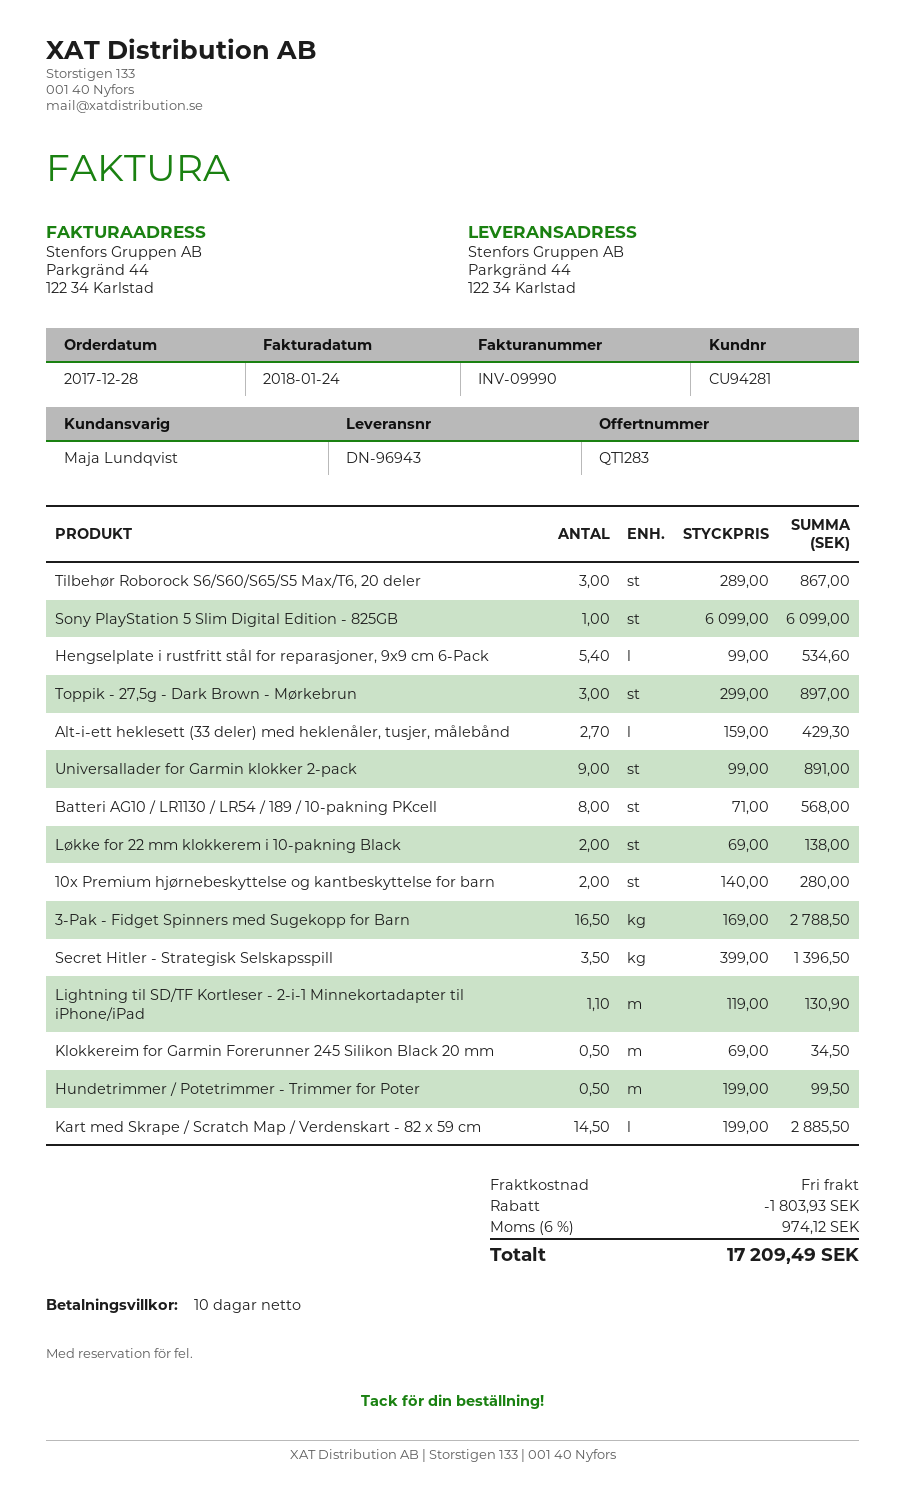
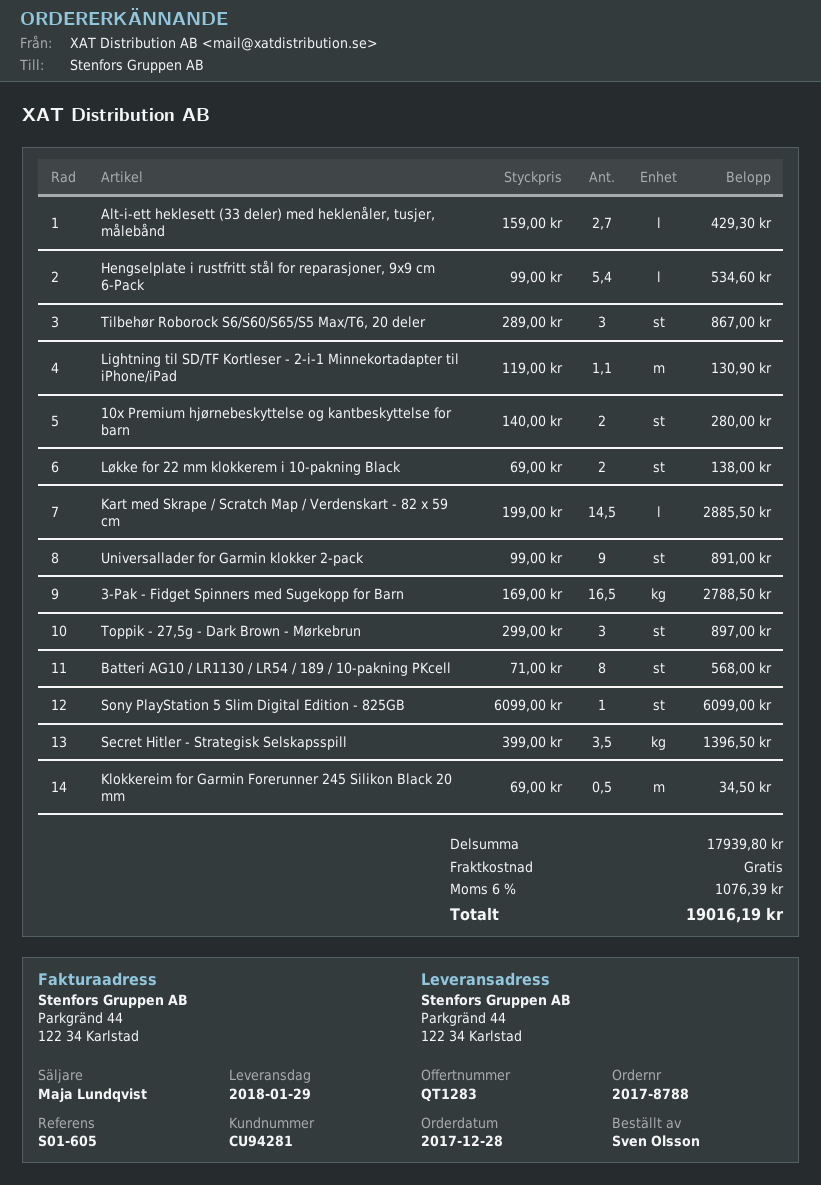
Hundetrimmer / Potetrimmer - Trimmer for Poter: 0.5 x 199.00 = 99.50 -> none
discount: 1803.93 -> none
tax: 6% = 974.12 -> 6% = 1076.39
total: 17209.49 -> 19016.19

